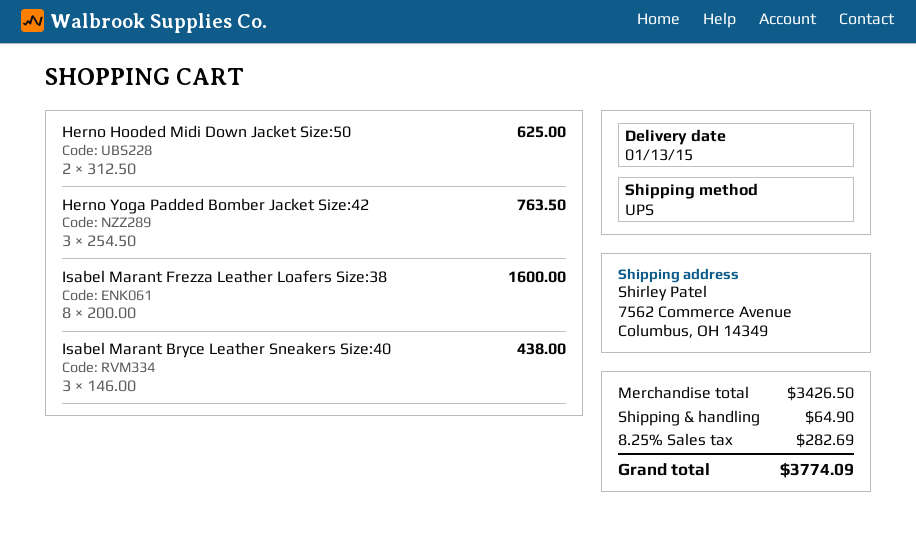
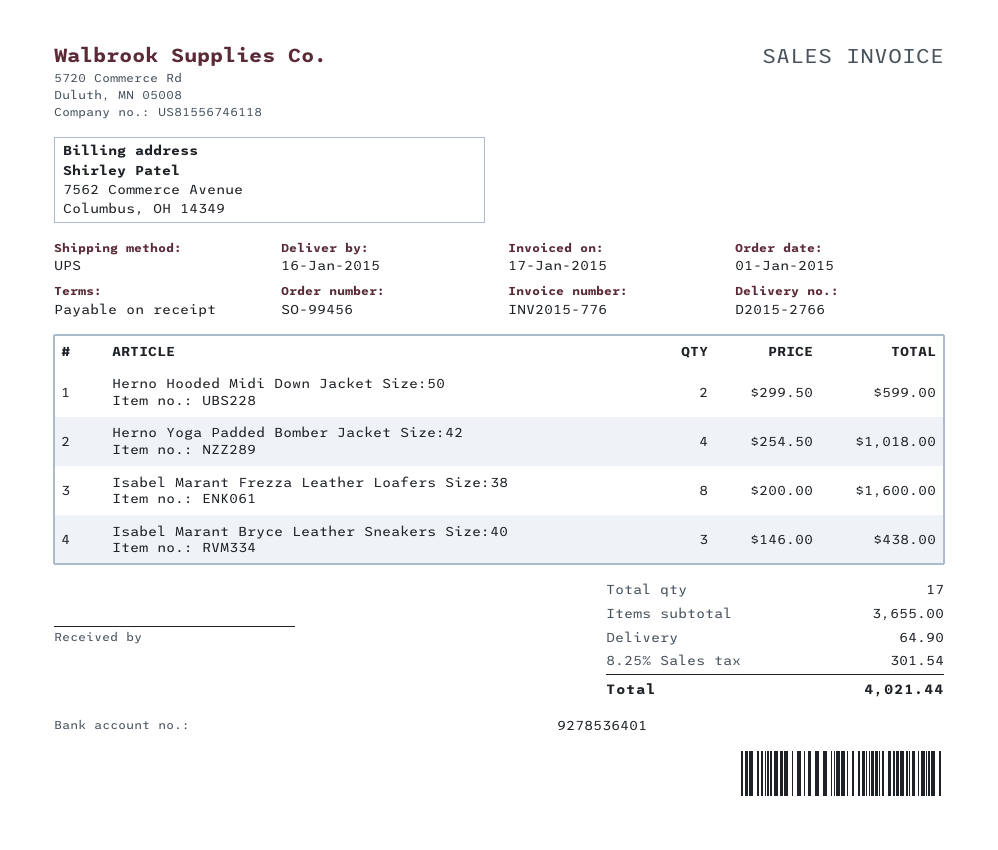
delivery date: 2015-01-13 -> 2015-01-16
Herno Hooded Midi Down Jacket Size:50: 2 x 312.50 = 625.00 -> 2 x 299.50 = 599.00
Herno Yoga Padded Bomber Jacket Size:42: 3 x 254.50 = 763.50 -> 4 x 254.50 = 1018.00
subtotal: 3426.50 -> 3655.00
tax: 8.25% = 282.69 -> 8.25% = 301.54
total: 3774.09 -> 4021.44

